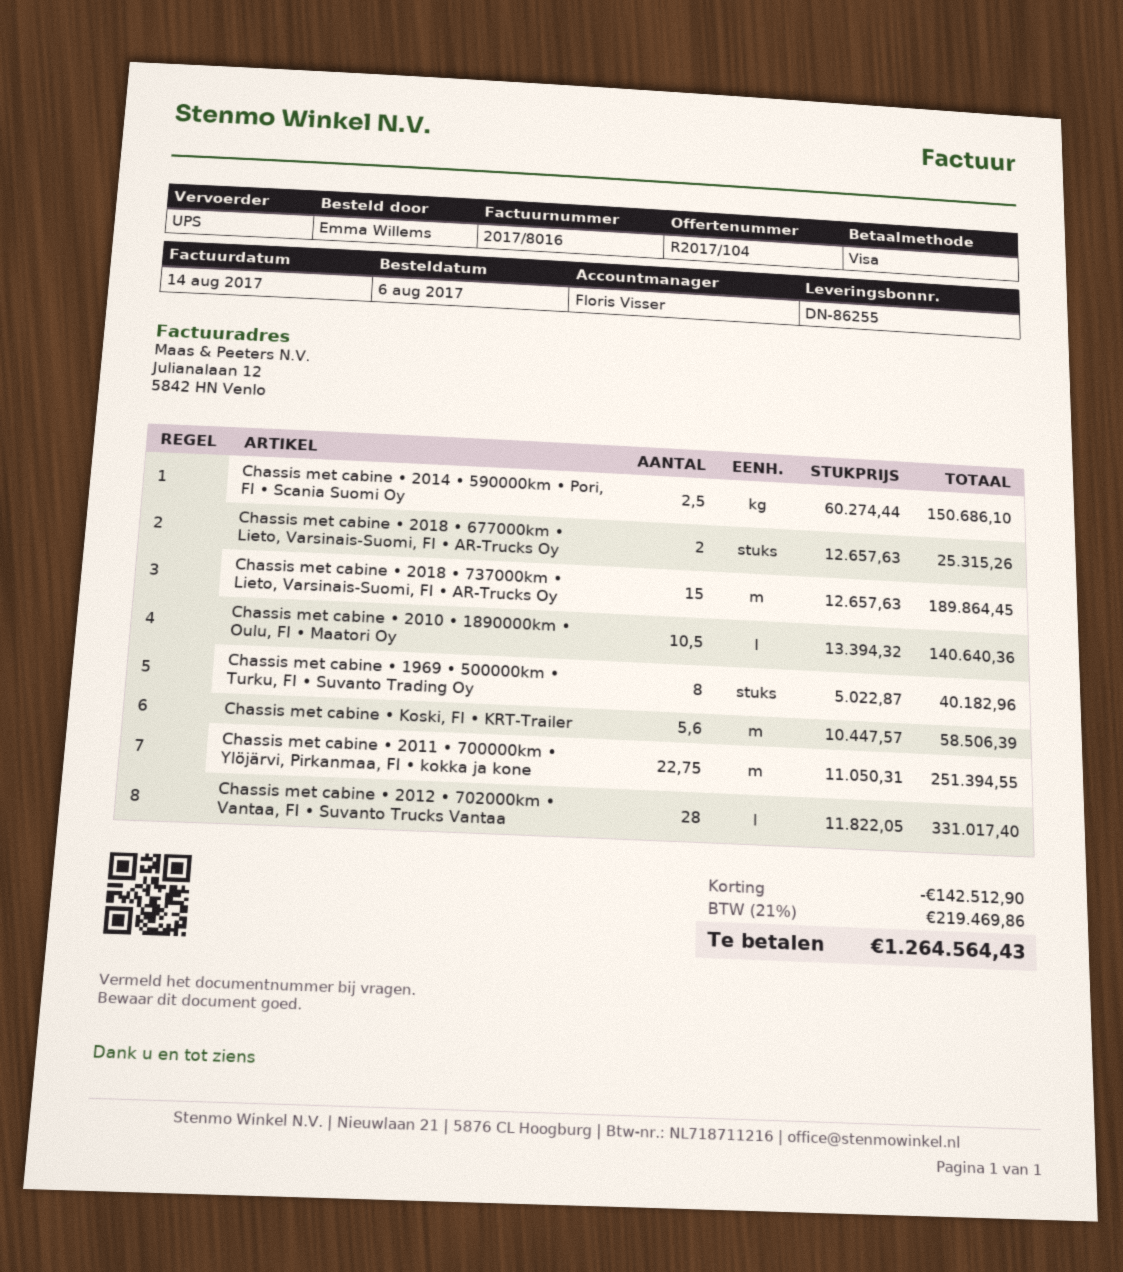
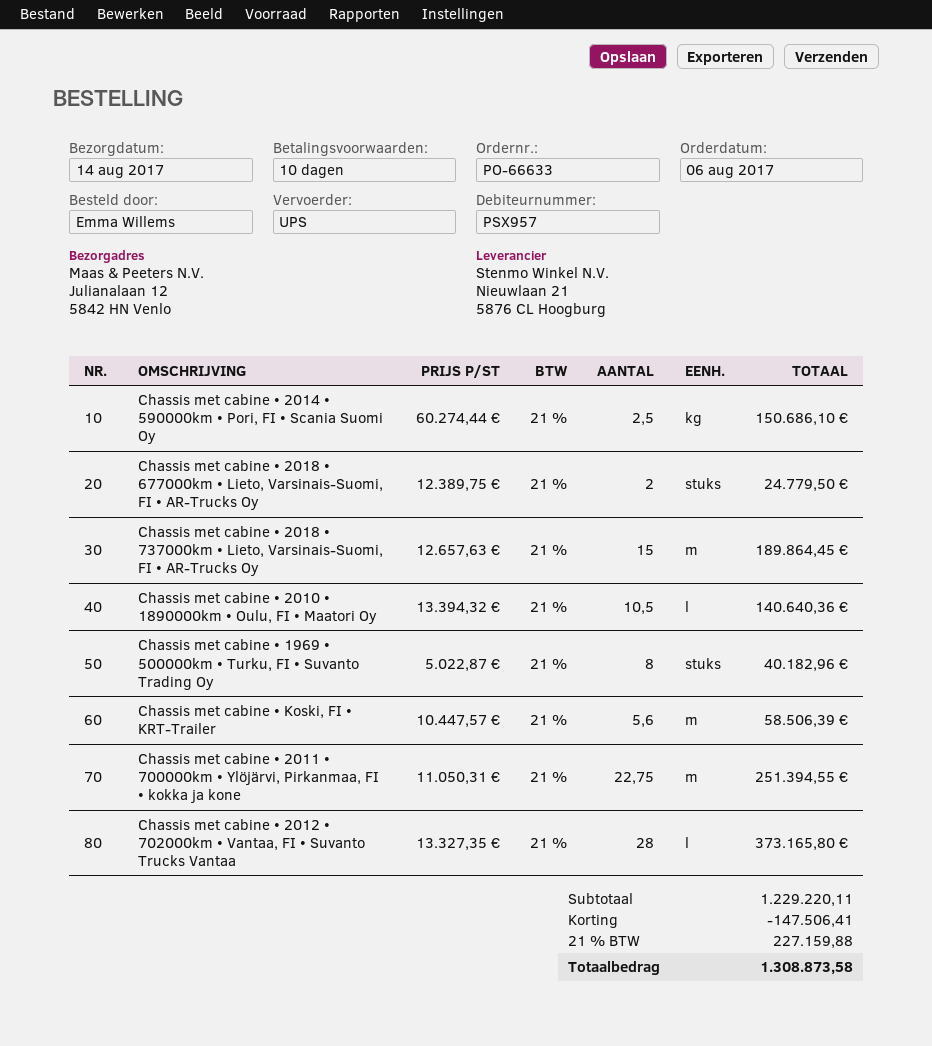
Chassis met cabine • 2018 • 677000km • Lieto, Varsinais-Suomi, FI • AR-Trucks Oy: 2 x 12657.63 = 25315.26 -> 2 x 12389.75 = 24779.50
Chassis met cabine • 2012 • 702000km • Vantaa, FI • Suvanto Trucks Vantaa: 28 x 11822.05 = 331017.40 -> 28 x 13327.35 = 373165.80
discount: 142512.90 -> 147506.41
tax: 21% = 219469.86 -> 21% = 227159.88
total: 1264564.43 -> 1308873.58

